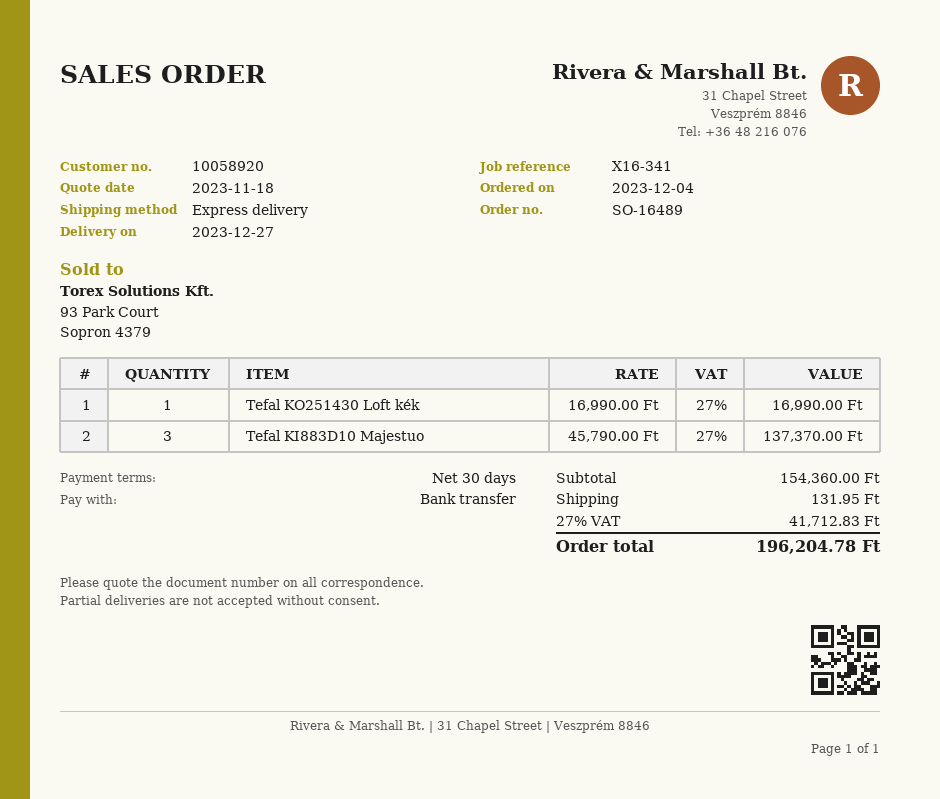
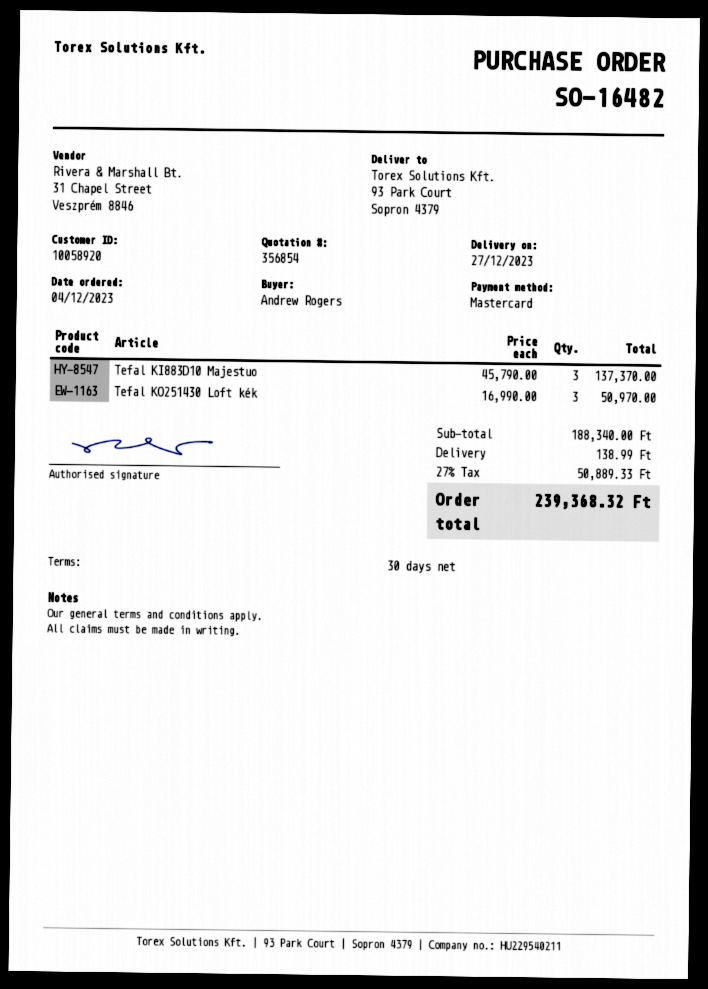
order number: SO-16489 -> SO-16482
payment method: bank transfer -> Mastercard
Tefal KO251430 Loft kék: 1 x 16990.00 = 16990.00 -> 3 x 16990.00 = 50970.00
subtotal: 154360.00 -> 188340.00
shipping: 131.95 -> 138.99
tax: 27% = 41712.83 -> 27% = 50889.33
total: 196204.78 -> 239368.32

